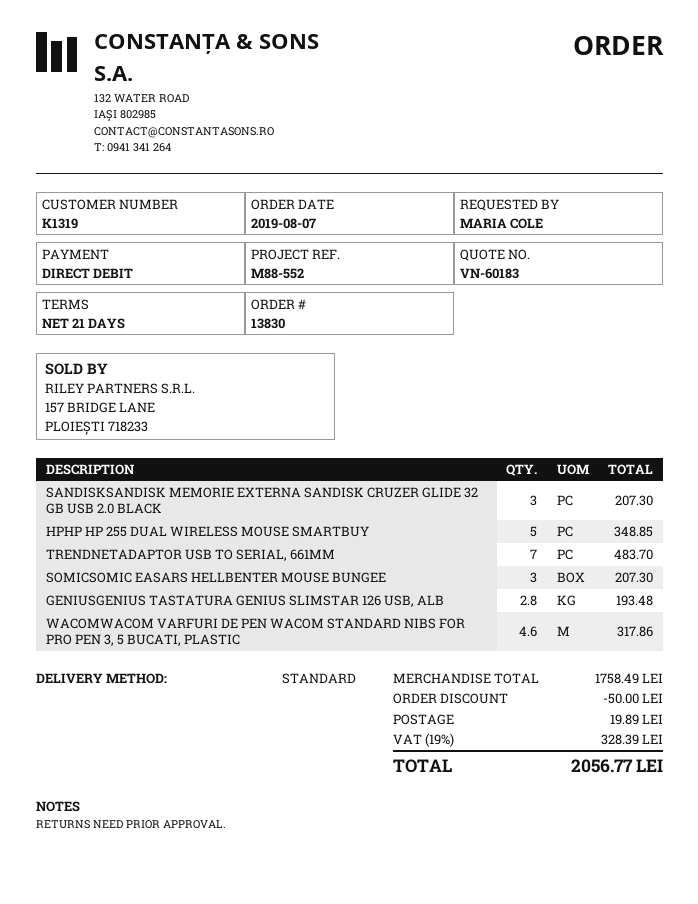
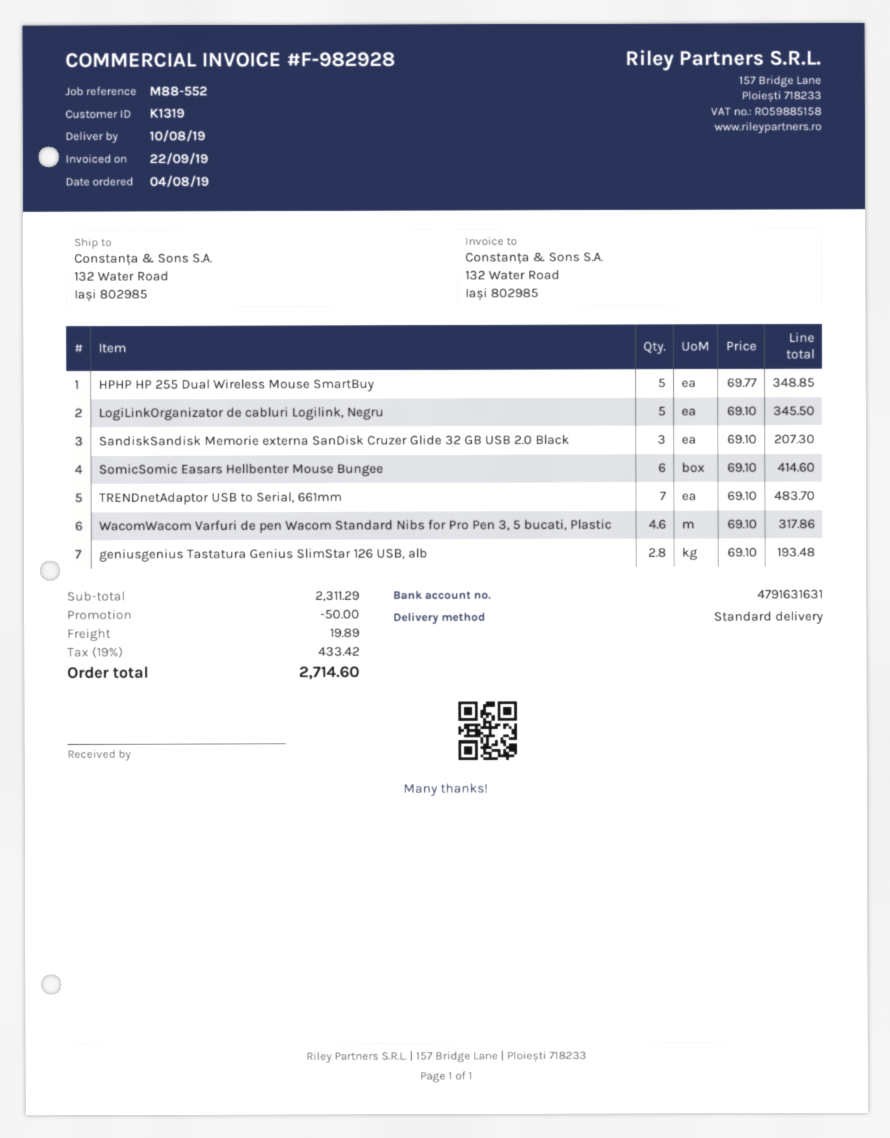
order date: 2019-08-07 -> 2019-08-04
SOMICSOMIC EASARS HELLBENTER MOUSE BUNGEE: 3 for 207.30 -> 6 for 414.60
LogiLinkOrganizator de cabluri Logilink, Negru: none -> 5 for 345.50
subtotal: 1758.49 -> 2311.29
tax: 19% = 328.39 -> 19% = 433.42
total: 2056.77 -> 2714.60

